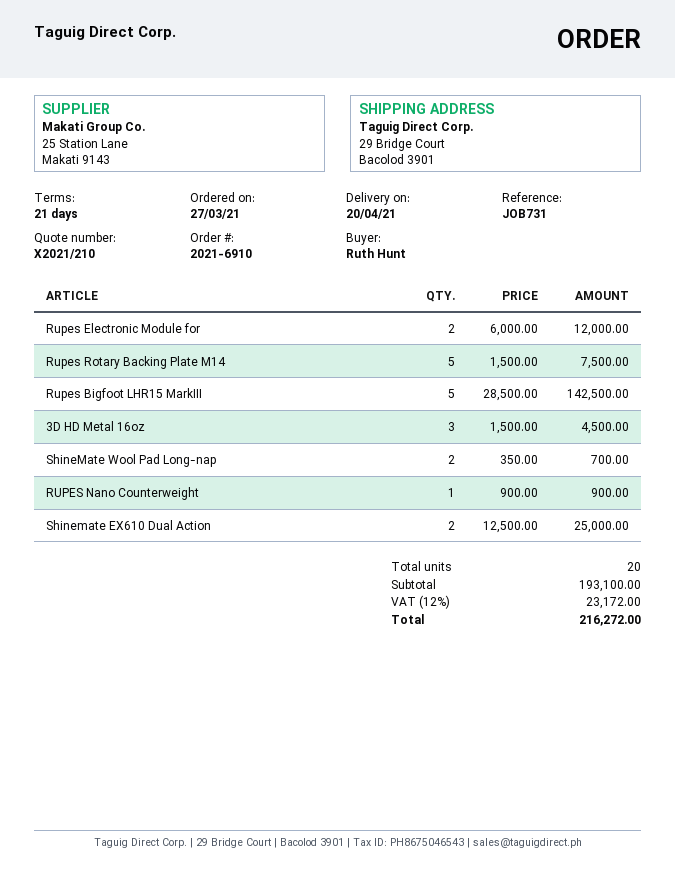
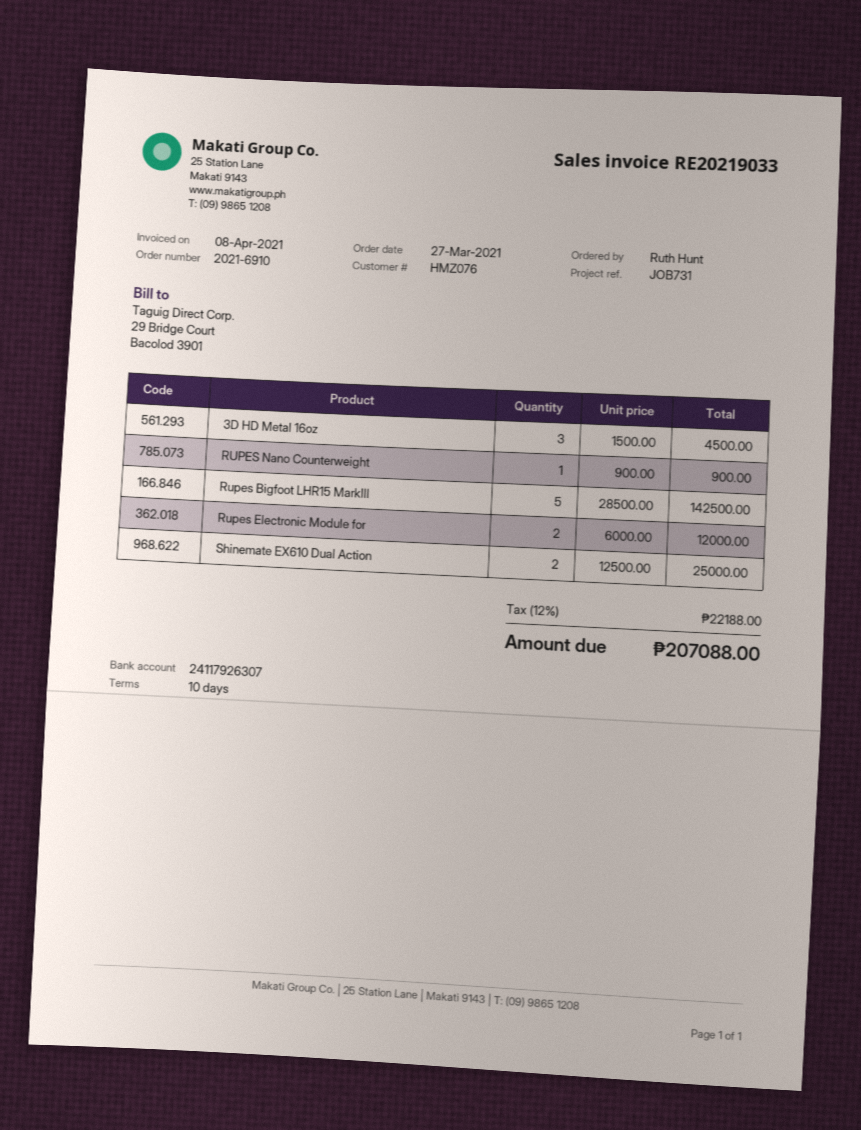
payment terms: 21 days -> 10 days
Rupes Rotary Backing Plate M14: 5 x 1500.00 = 7500.00 -> none
ShineMate Wool Pad Long-nap: 2 x 350.00 = 700.00 -> none
tax: 12% = 23172.00 -> 12% = 22188.00
total: 216272.00 -> 207088.00

